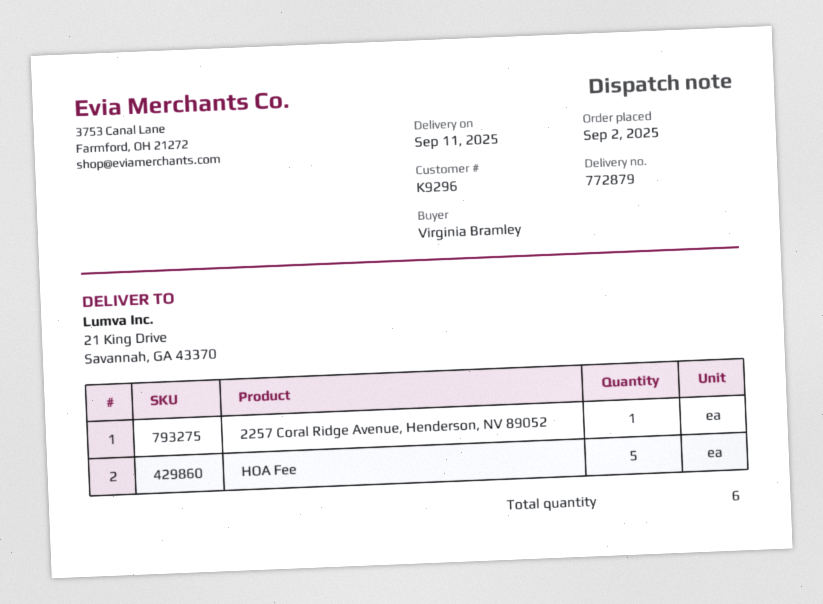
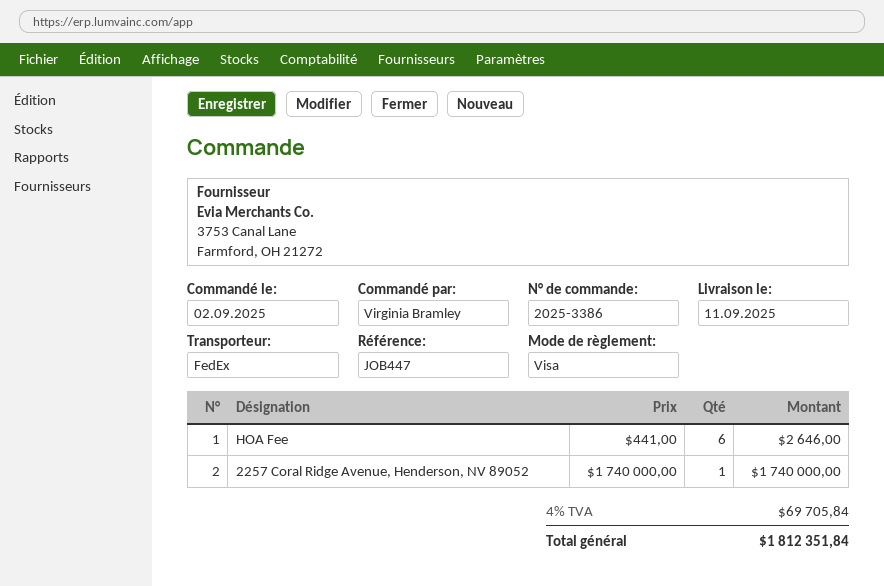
HOA Fee: 5 -> 6

